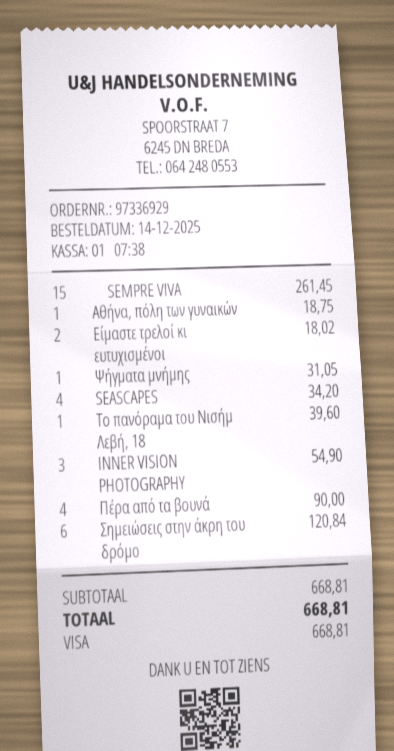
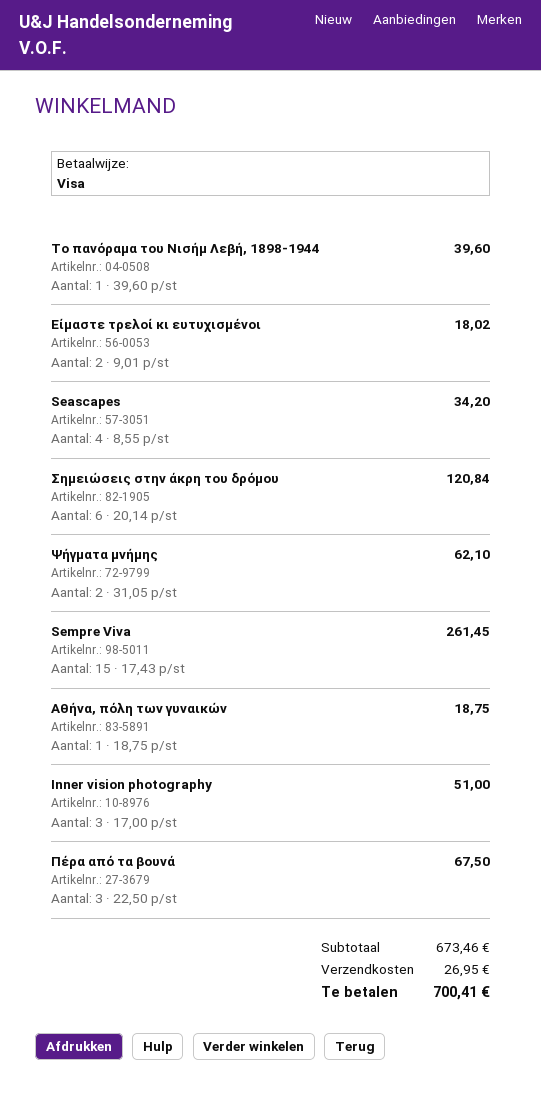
Ψήγματα μνήμης: 1 for 31.05 -> 2 for 62.10
INNER VISION PHOTOGRAPHY: 3 for 54.90 -> 3 for 51.00
Πέρα από τα βουνά: 4 for 90.00 -> 3 for 67.50
subtotal: 668.81 -> 673.46
shipping: none -> 26.95
total: 668.81 -> 700.41

